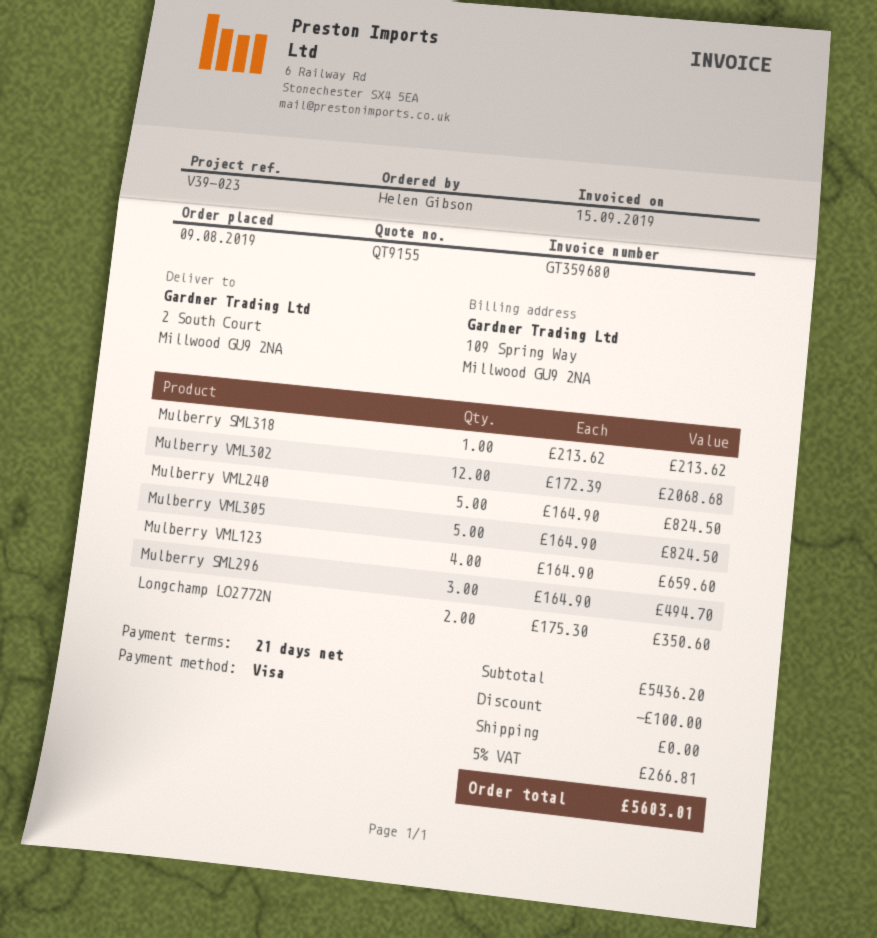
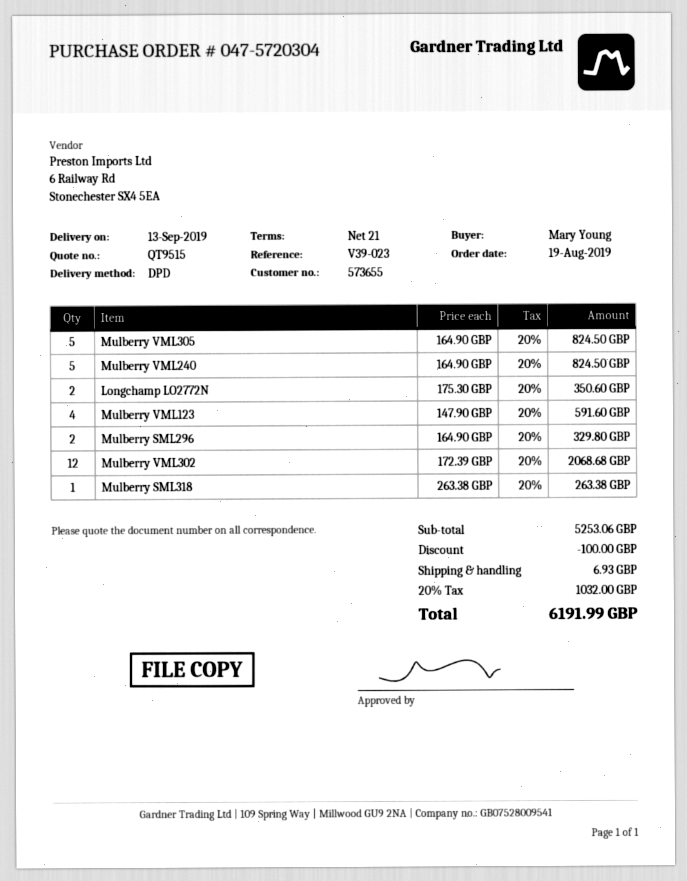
quote number: QT9155 -> QT9515
order date: 2019-08-09 -> 2019-08-19
ordered by: Helen Gibson -> Mary Young
Mulberry SML318: 1 x 213.62 = 213.62 -> 1 x 263.38 = 263.38
Mulberry VML123: 4 x 164.90 = 659.60 -> 4 x 147.90 = 591.60
Mulberry SML296: 3 x 164.90 = 494.70 -> 2 x 164.90 = 329.80
subtotal: 5436.20 -> 5253.06
shipping: 0.00 -> 6.93
tax: 5% = 266.81 -> 20% = 1032.00
total: 5603.01 -> 6191.99

